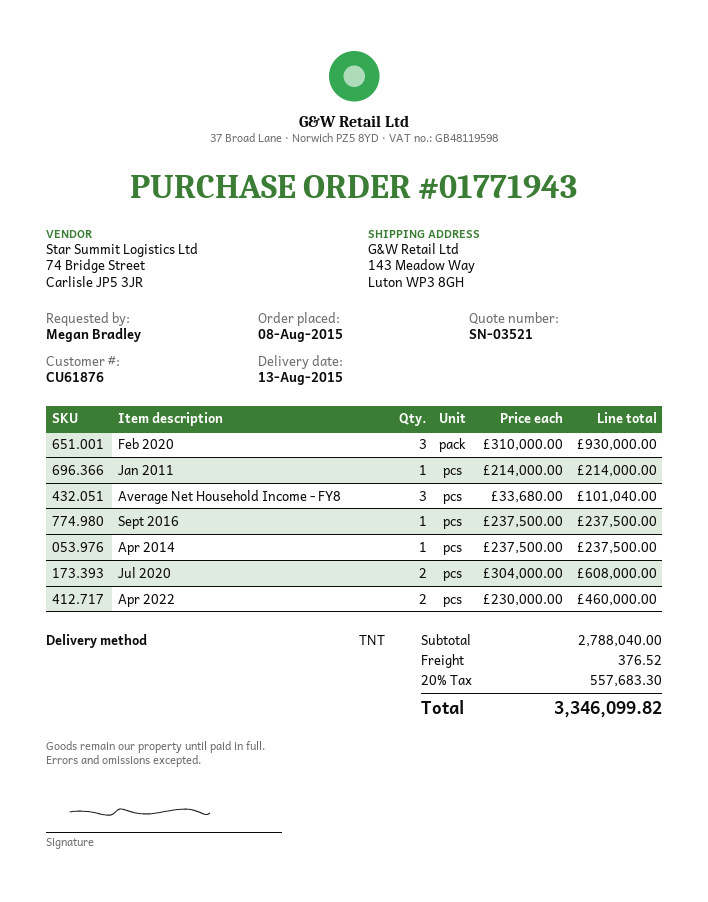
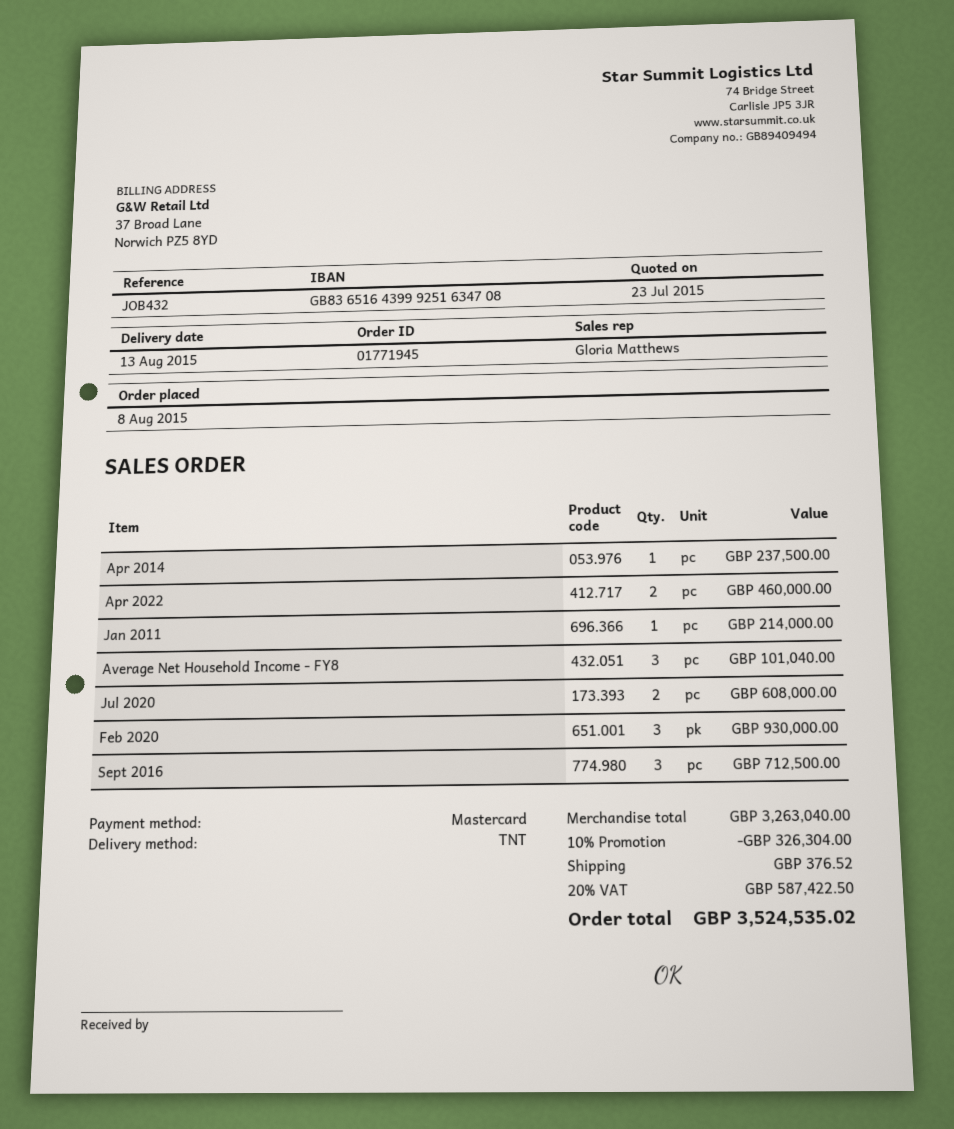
order number: 01771943 -> 01771945
Sept 2016: 1 for 237500.00 -> 3 for 712500.00
subtotal: 2788040.00 -> 3263040.00
discount: none -> 10% = 326304.00
tax: 20% = 557683.30 -> 20% = 587422.50
total: 3346099.82 -> 3524535.02

